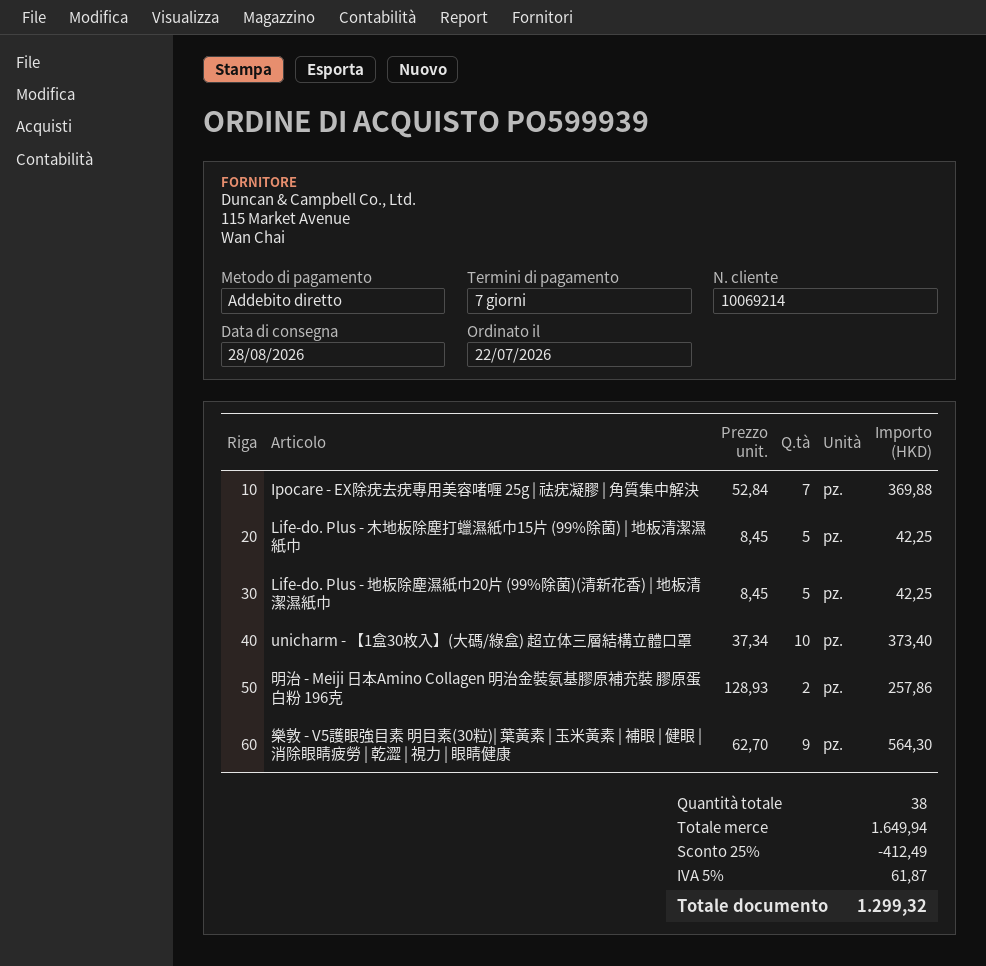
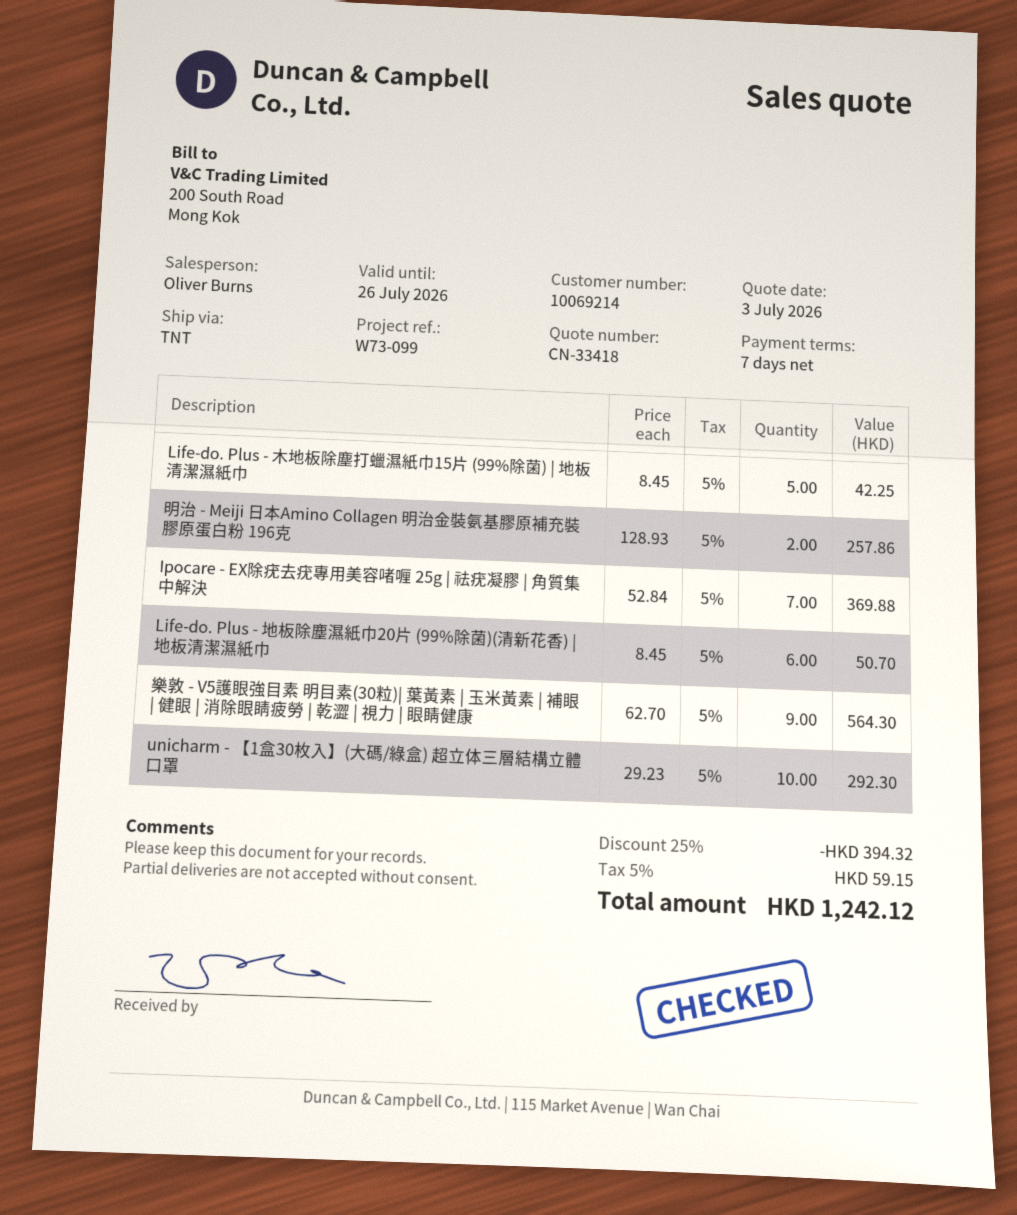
Life-do. Plus - 地板除塵濕紙巾20片 (99%除菌)(清新花香) | 地板清潔濕紙巾: 5 x 8.45 = 42.25 -> 6 x 8.45 = 50.70
unicharm - 【1盒30枚入】(大碼/綠盒) 超立体三層結構立體口罩: 10 x 37.34 = 373.40 -> 10 x 29.23 = 292.30
discount: 25% = 412.49 -> 25% = 394.32
tax: 5% = 61.87 -> 5% = 59.15
total: 1299.32 -> 1242.12

